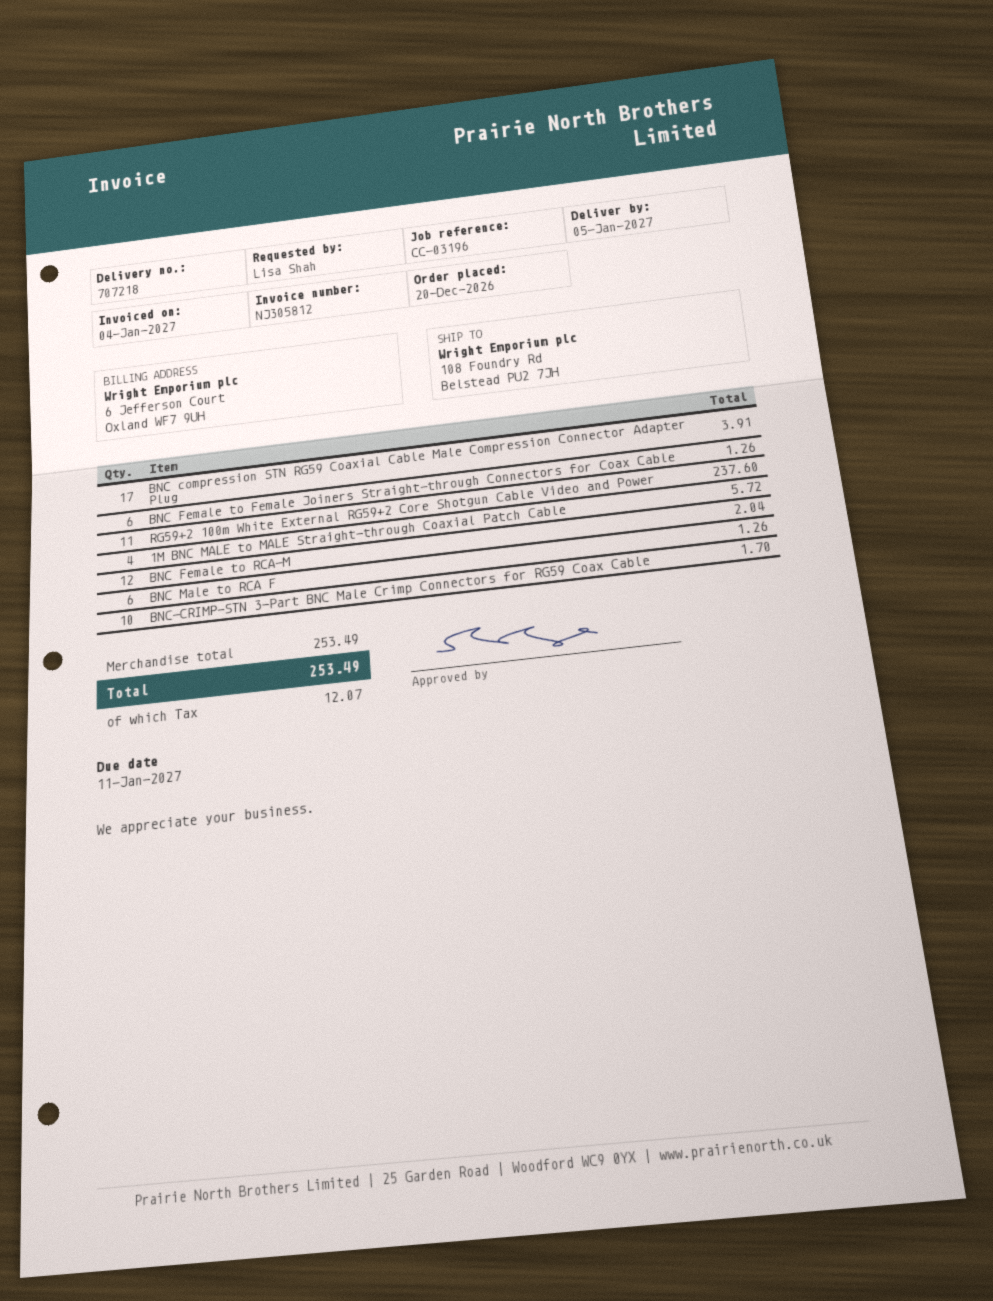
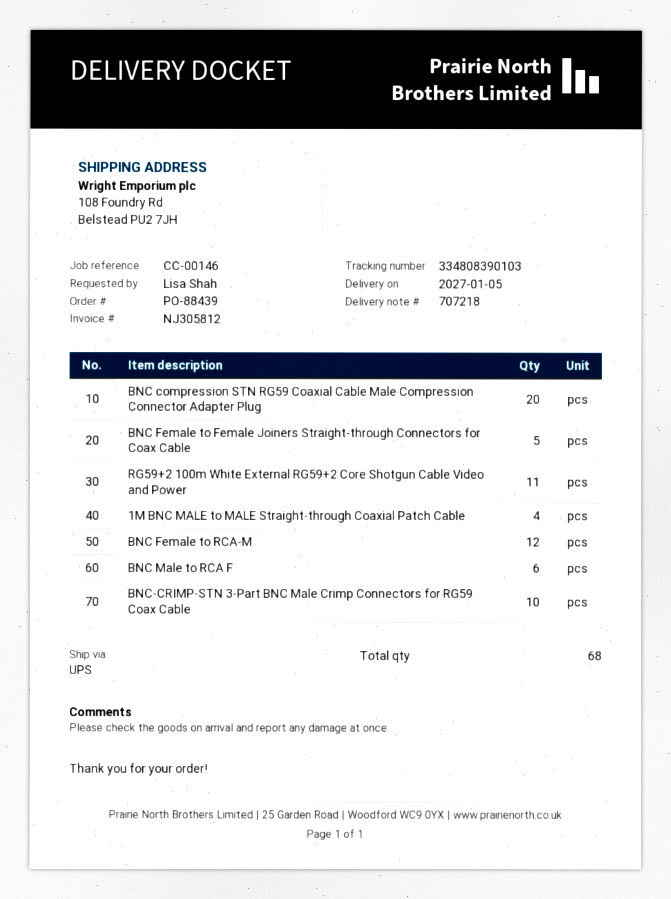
reference: CC-03196 -> CC-00146
BNC compression STN RG59 Coaxial Cable Male Compression Connector Adapter Plug: 17 -> 20
BNC Female to Female Joiners Straight-through Connectors for Coax Cable: 6 -> 5

